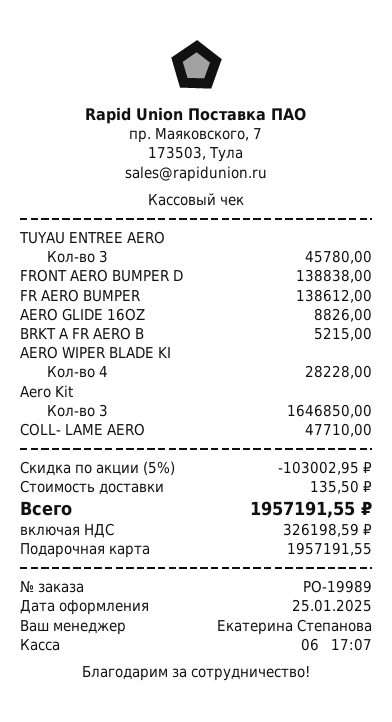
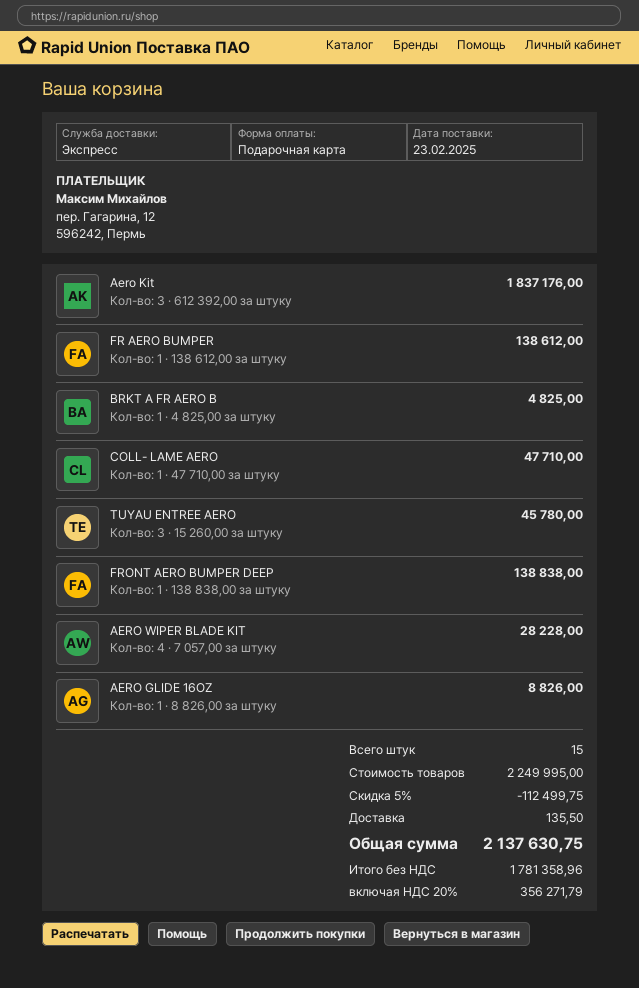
BRKT A FR AERO B: 1 for 5215.00 -> 1 for 4825.00
Aero Kit: 3 for 1646850.00 -> 3 for 1837176.00
discount: 5% = 103002.95 -> 5% = 112499.75
tax: 326198.59 -> 356271.79
total: 1957191.55 -> 2137630.75

